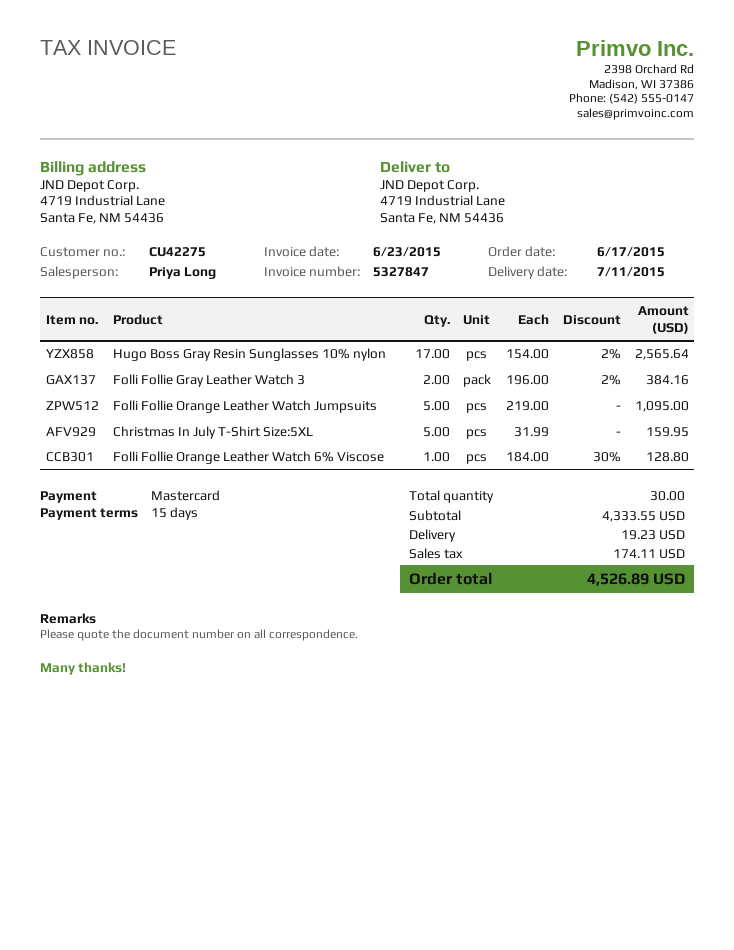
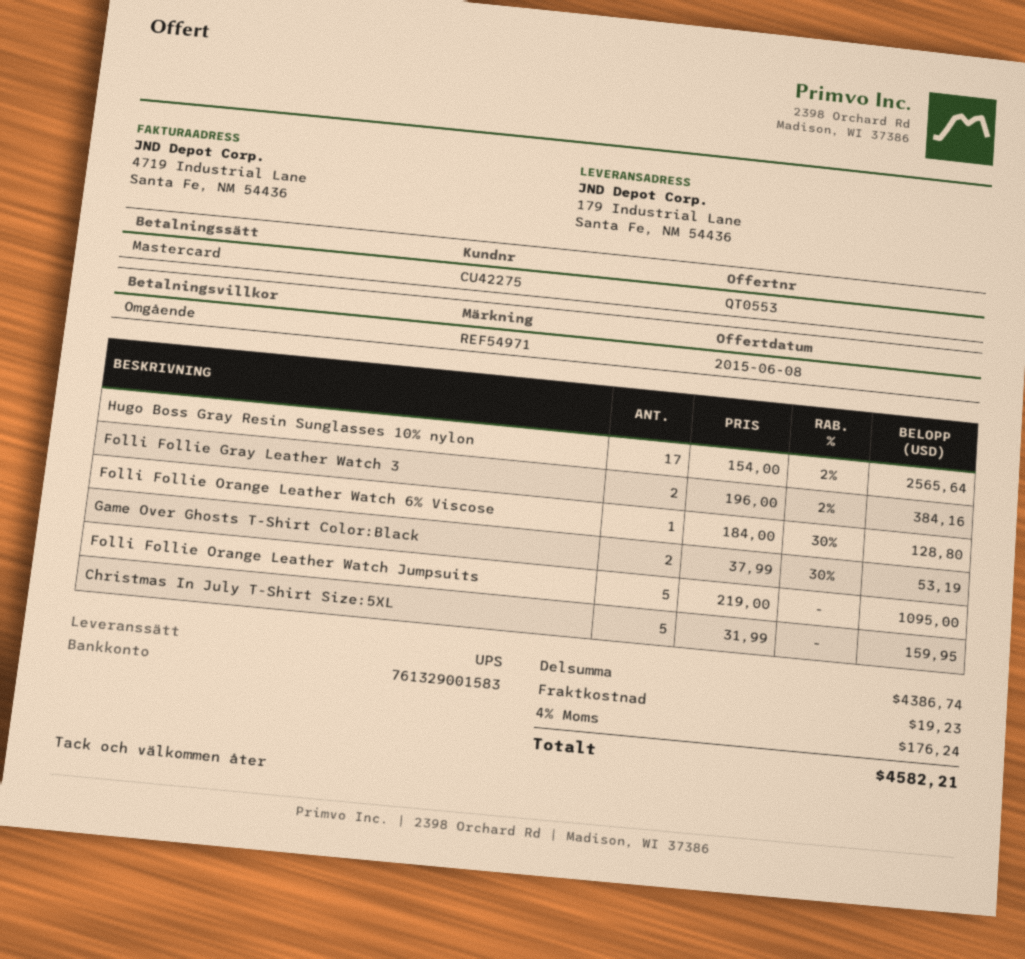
payment terms: 15 days -> on receipt
ship to: 4719 Industrial Lane, Santa Fe, NM 54436 -> 179 Industrial Lane, Santa Fe, NM 54436
Game Over Ghosts T-Shirt Color:Black: none -> 2 x 37.99 - 30% = 53.19
subtotal: 4333.55 -> 4386.74
tax: 174.11 -> 176.24
total: 4526.89 -> 4582.21

